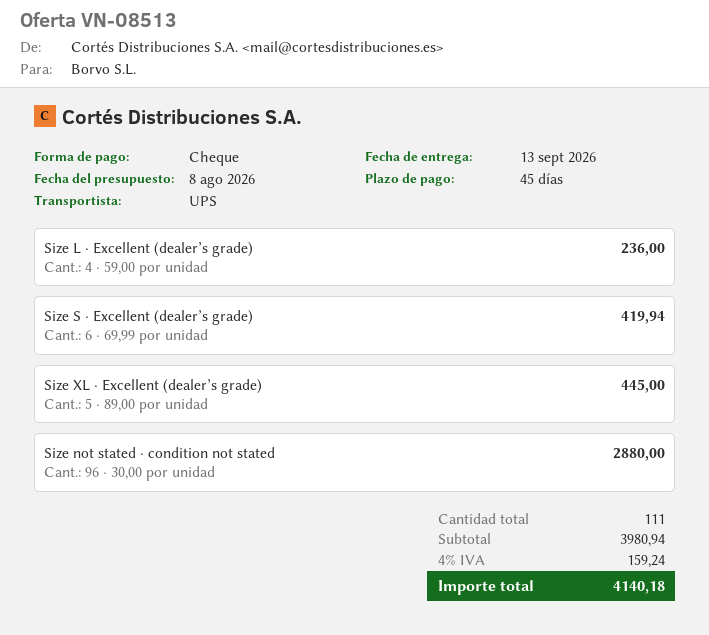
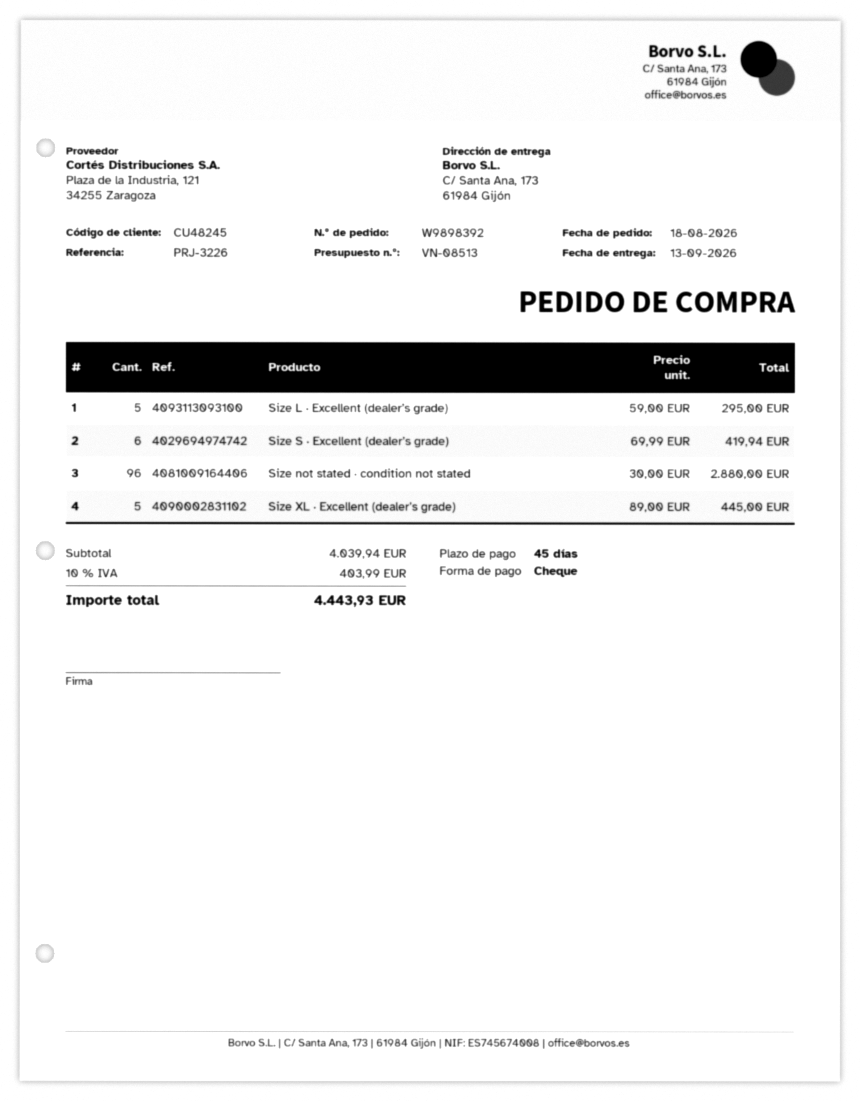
Size L · Excellent (dealer’s grade): 4 x 59.00 = 236.00 -> 5 x 59.00 = 295.00
subtotal: 3980.94 -> 4039.94
tax: 4% = 159.24 -> 10% = 403.99
total: 4140.18 -> 4443.93

